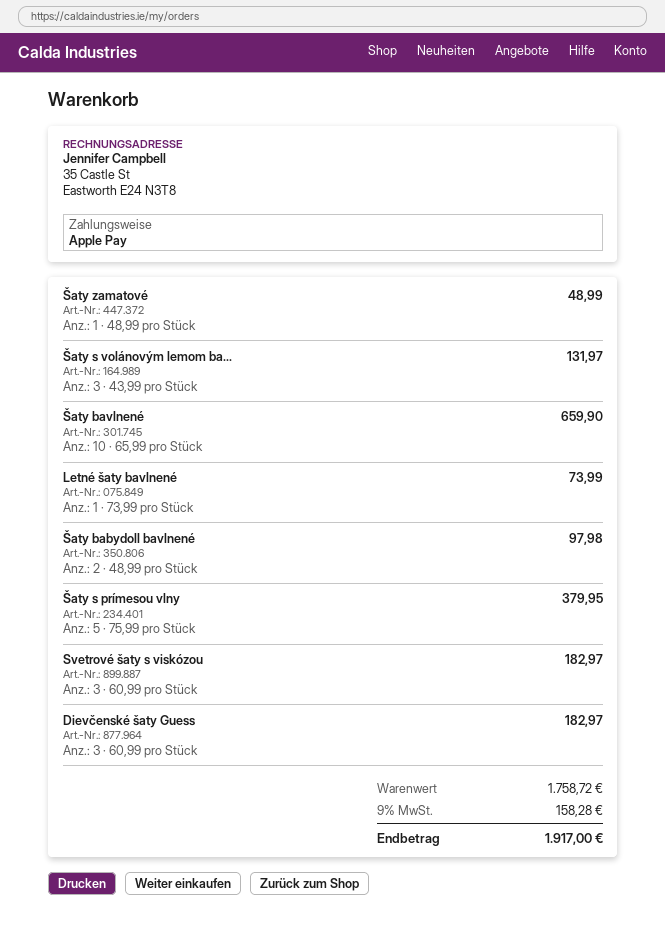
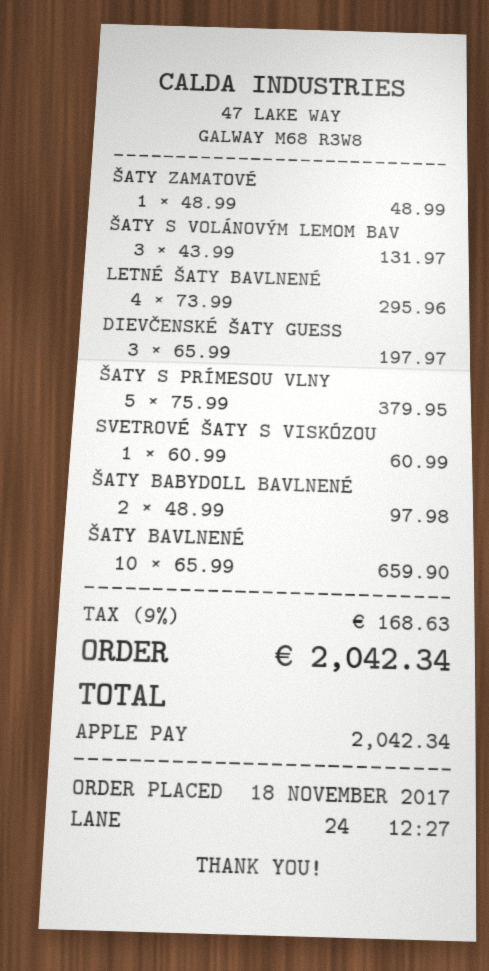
Letné šaty bavlnené: 1 x 73.99 = 73.99 -> 4 x 73.99 = 295.96
Svetrové šaty s viskózou: 3 x 60.99 = 182.97 -> 1 x 60.99 = 60.99
Dievčenské šaty Guess: 3 x 60.99 = 182.97 -> 3 x 65.99 = 197.97
tax: 9% = 158.28 -> 9% = 168.63
total: 1917.00 -> 2042.34

